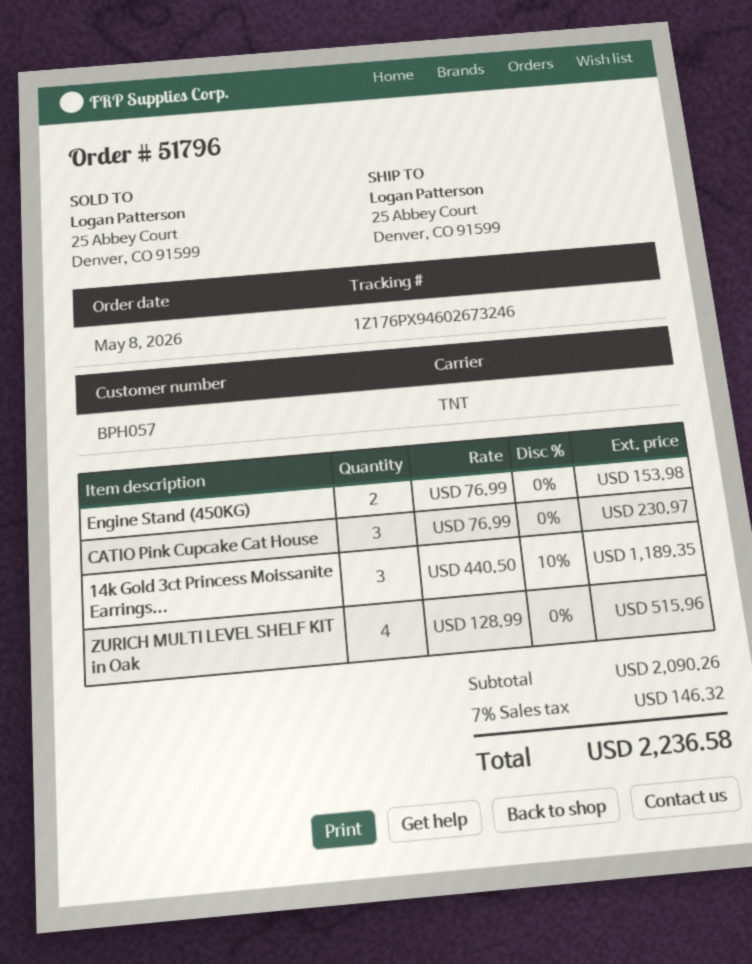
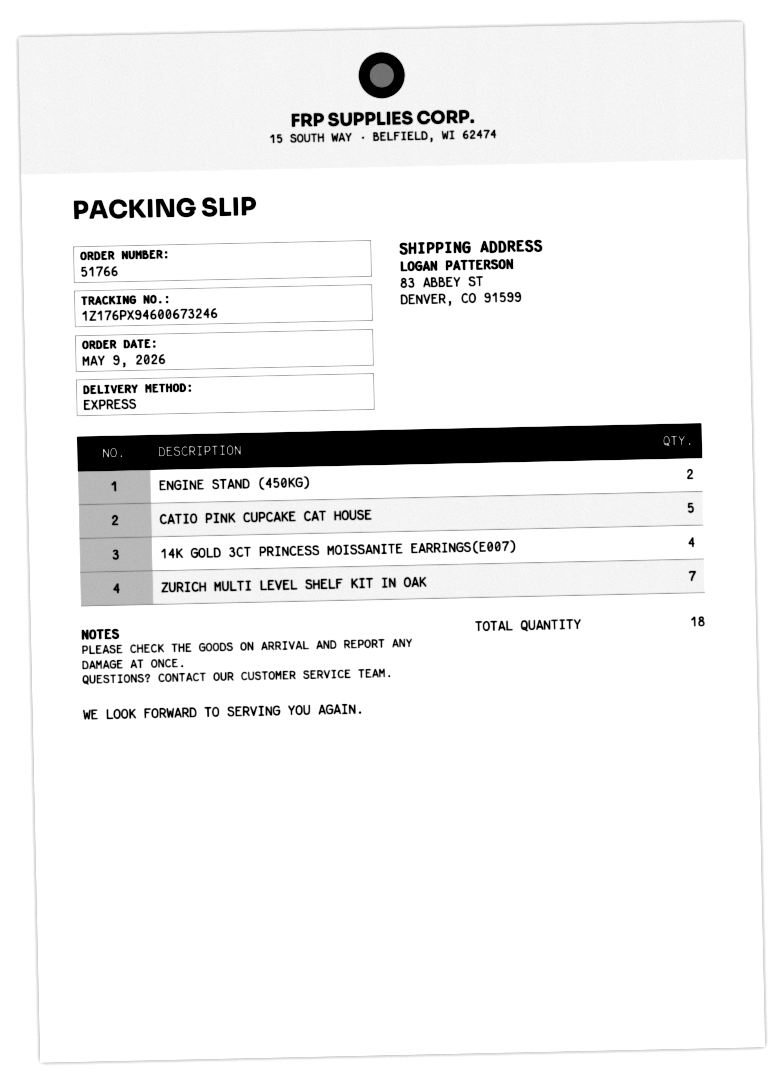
order number: 51796 -> 51766
order date: 2026-05-08 -> 2026-05-09
shipping method: TNT -> express
tracking number: 1Z176PX94602673246 -> 1Z176PX94600673246
ship to: 25 Abbey Court, Denver, CO 91599 -> 83 ABBEY ST, DENVER, CO 91599
CATIO Pink Cupcake Cat House: 3 -> 5
14k Gold 3ct Princess Moissanite Earrings...: 3 -> 4
ZURICH MULTI LEVEL SHELF KIT in Oak: 4 -> 7

